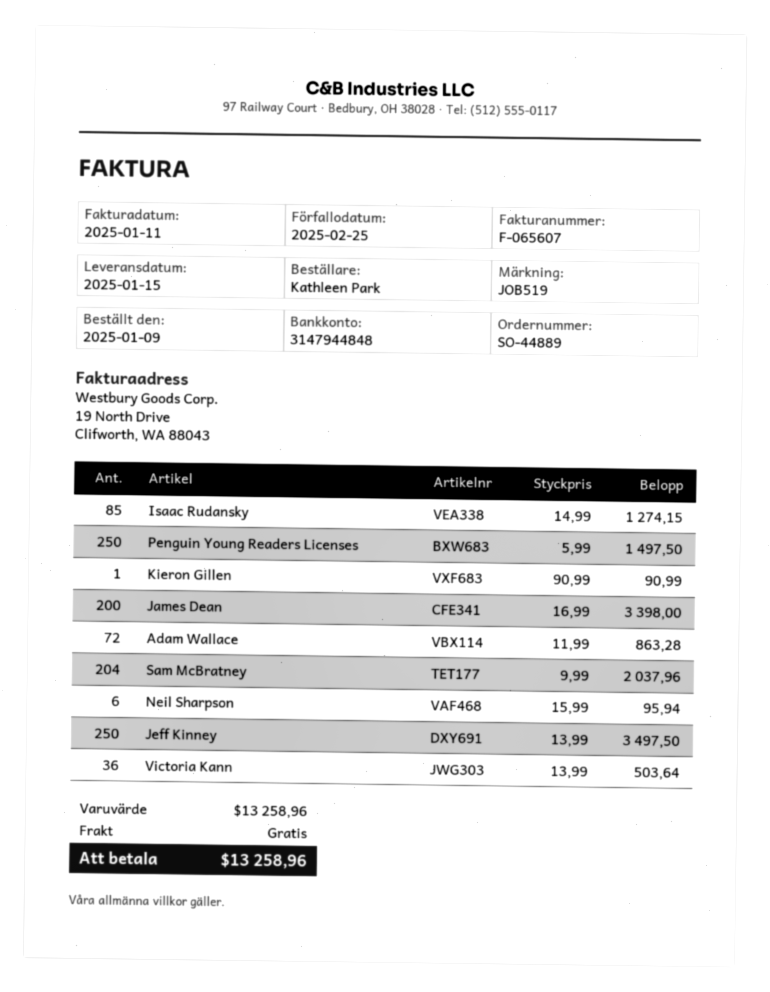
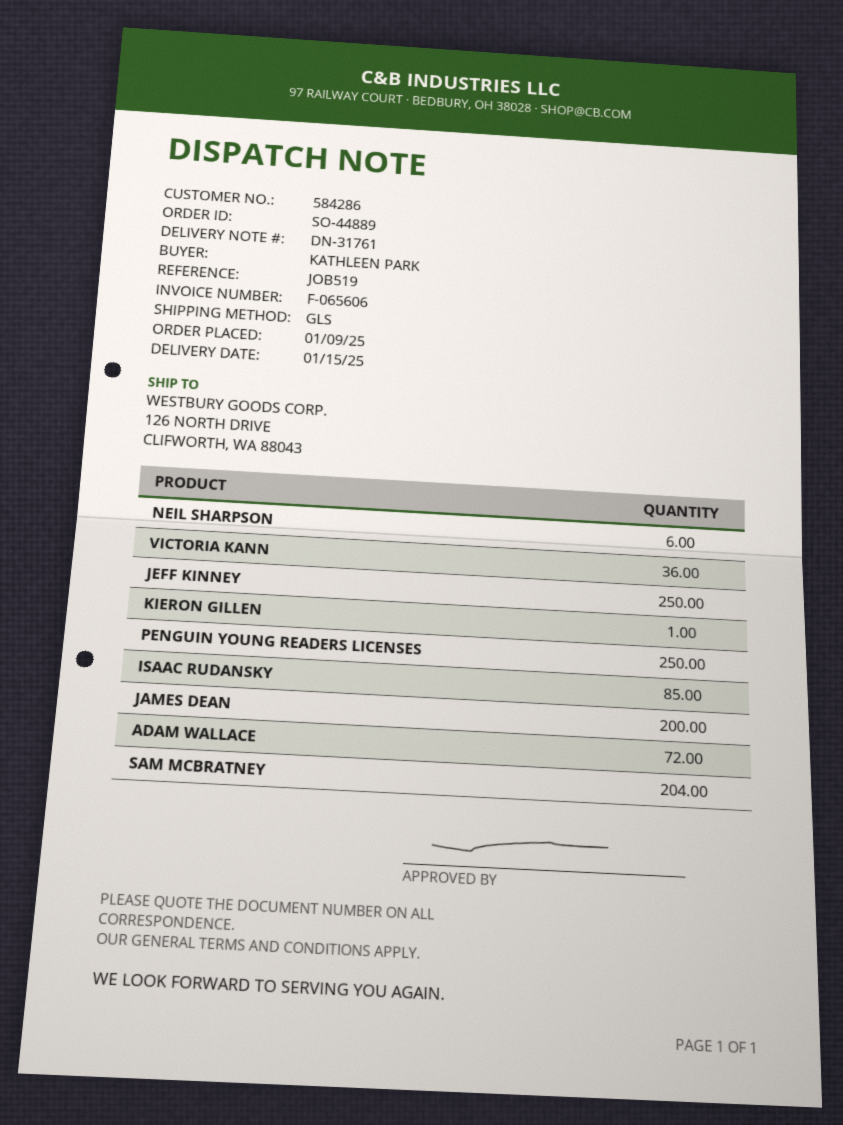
invoice number: F-065607 -> F-065606

